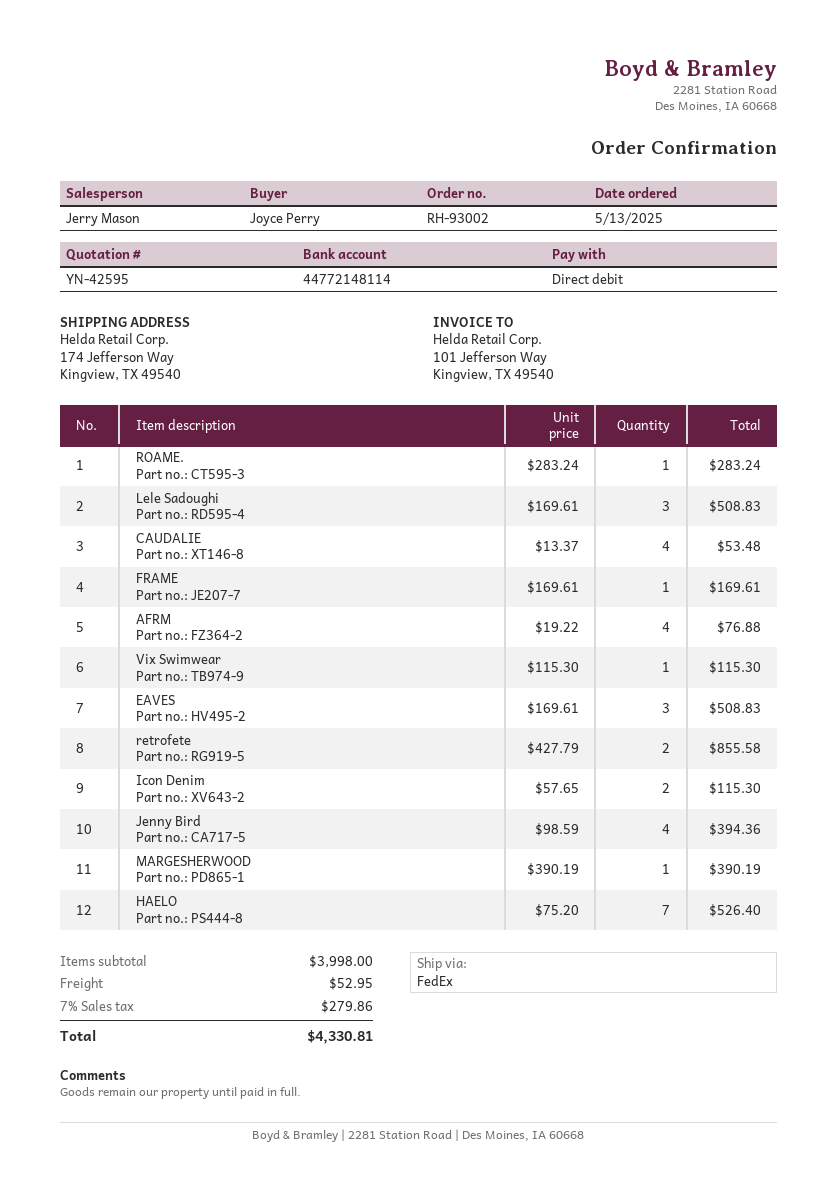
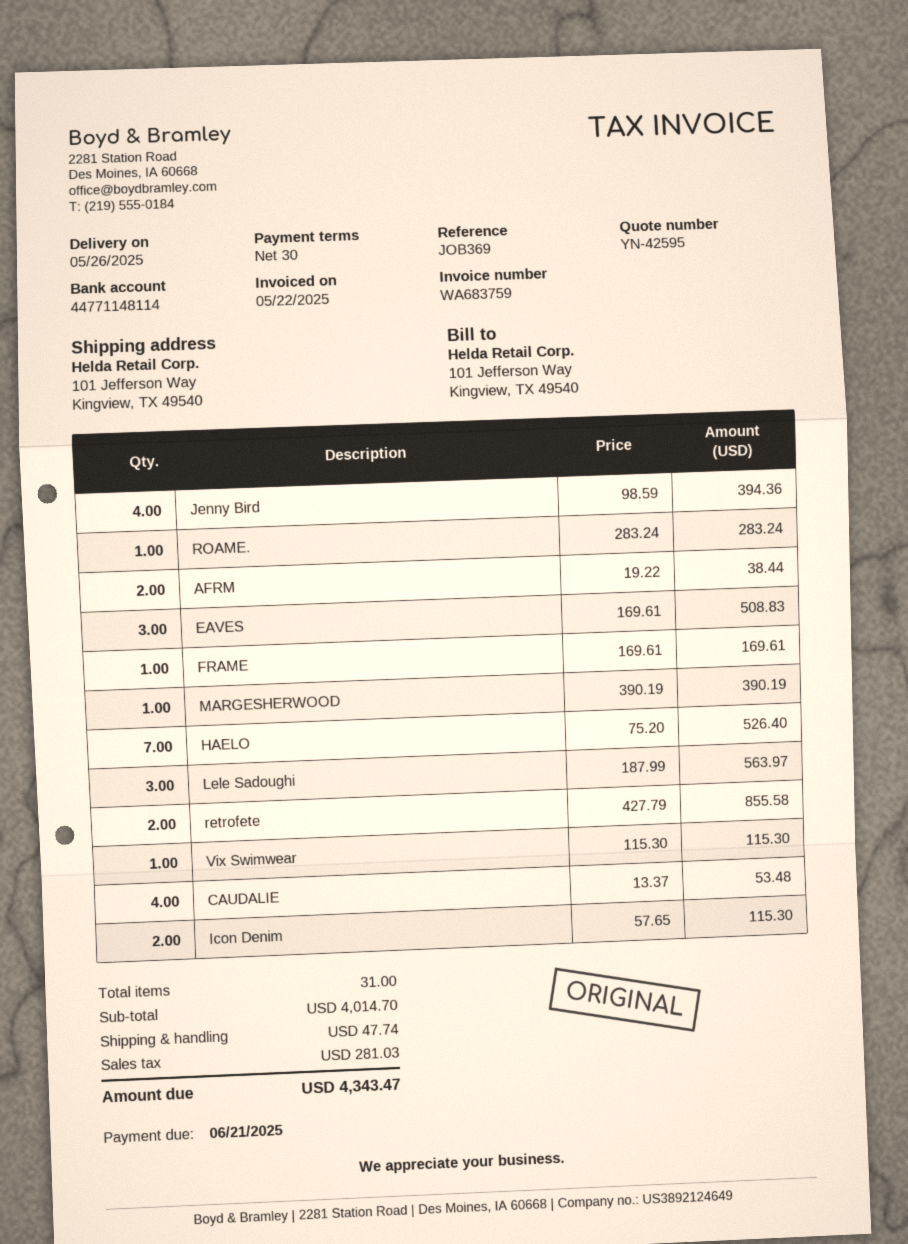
bank account: 44772148114 -> 44771148114
ship to: 174 Jefferson Way, Kingview, TX 49540 -> 101 Jefferson Way, Kingview, TX 49540
Lele Sadoughi: 3 x 169.61 = 508.83 -> 3 x 187.99 = 563.97
AFRM: 4 x 19.22 = 76.88 -> 2 x 19.22 = 38.44
subtotal: 3998.00 -> 4014.70
shipping: 52.95 -> 47.74
tax: 279.86 -> 281.03
total: 4330.81 -> 4343.47

